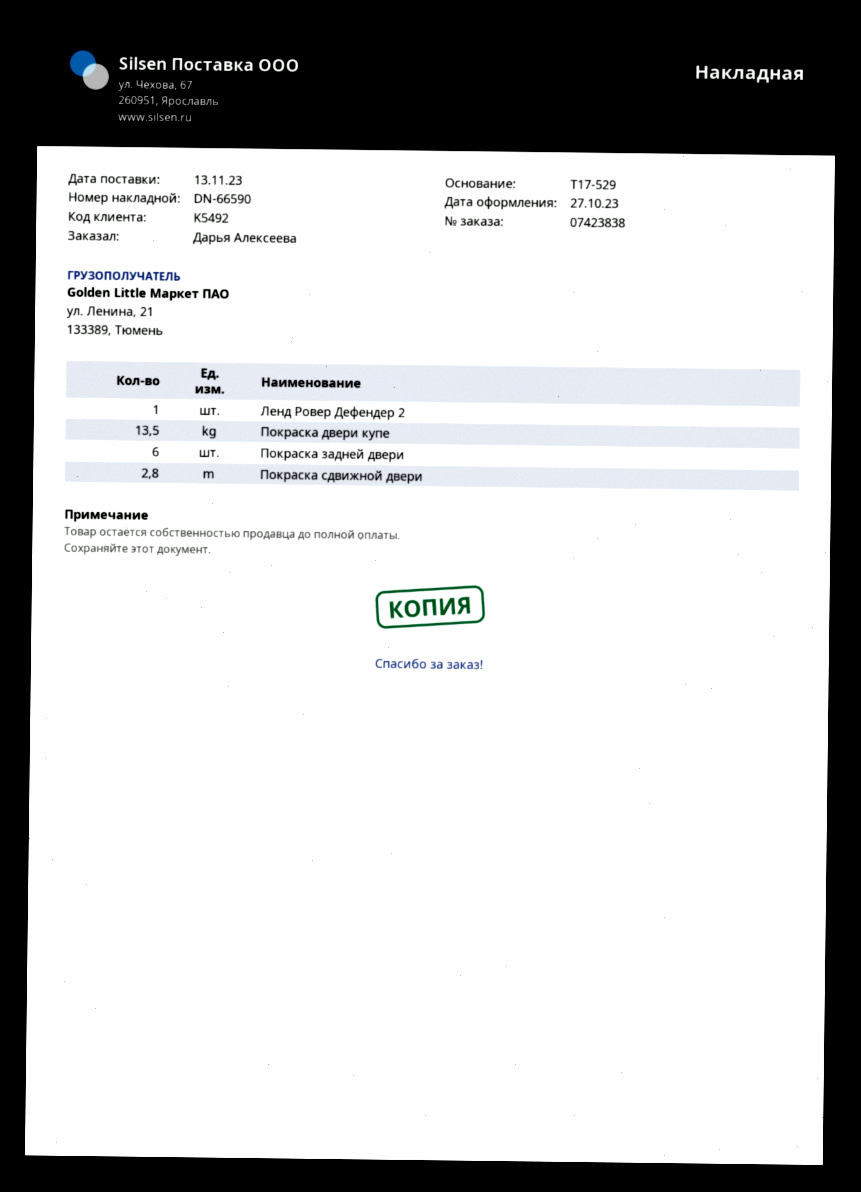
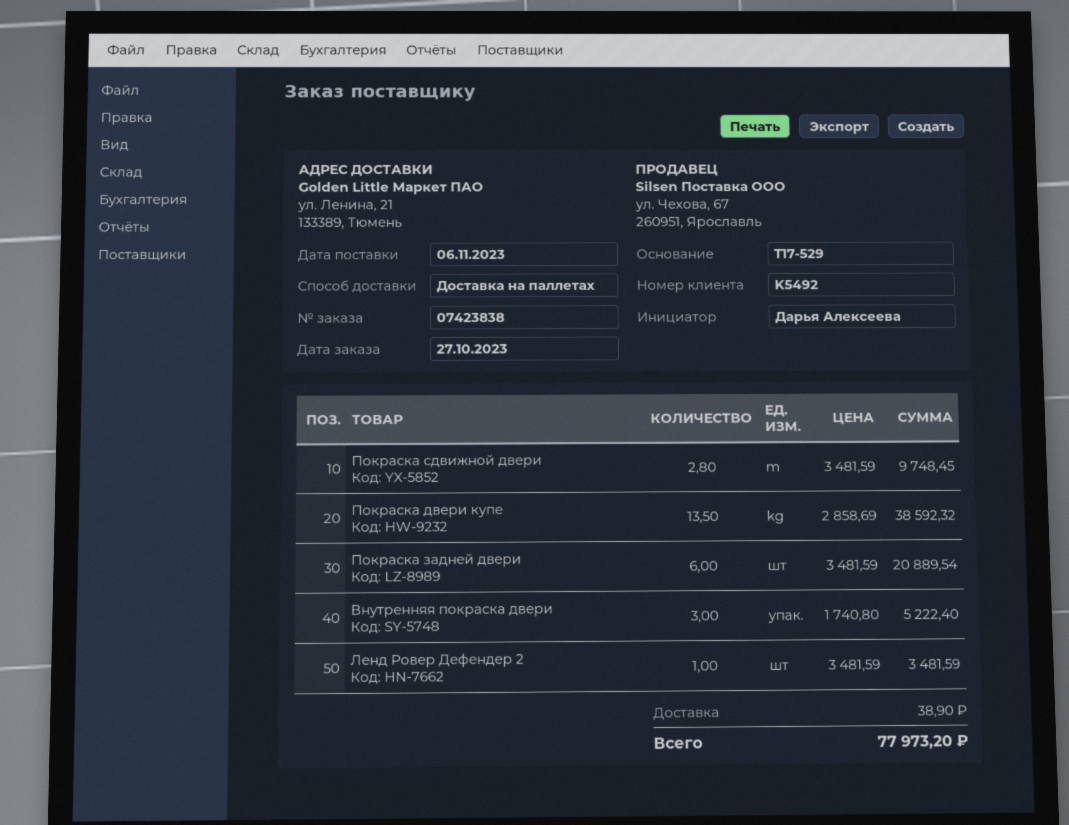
delivery date: 2023-11-13 -> 2023-11-06
Внутренняя покраска двери: none -> 3

